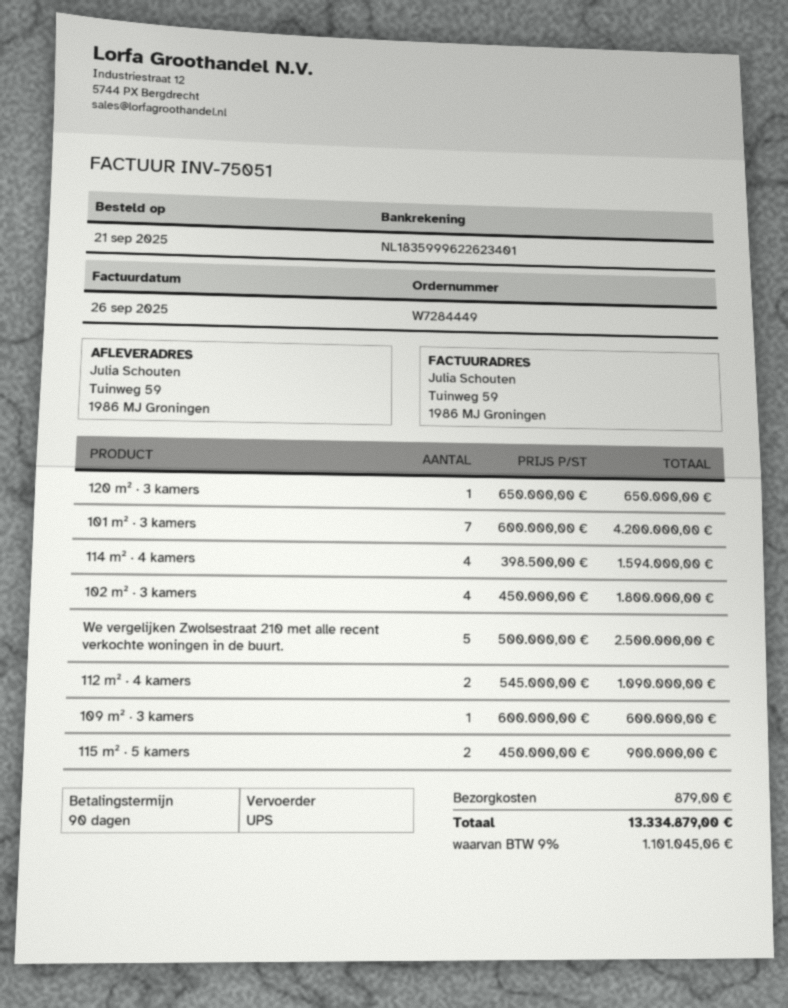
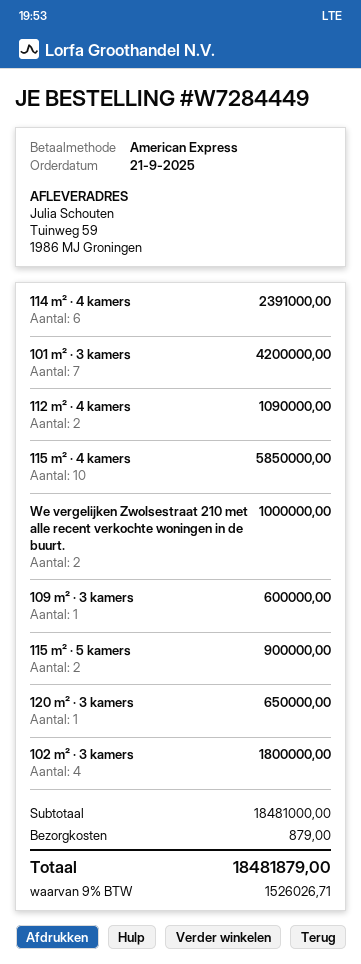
114 m² · 4 kamers: 4 for 1594000.00 -> 6 for 2391000.00
We vergelijken Zwolsestraat 210 met alle recent verkochte woningen in de buurt.: 5 for 2500000.00 -> 2 for 1000000.00
115 m² · 4 kamers: none -> 10 for 5850000.00
tax: 9% = 1101045.06 -> 9% = 1526026.71
total: 13334879.00 -> 18481879.00

